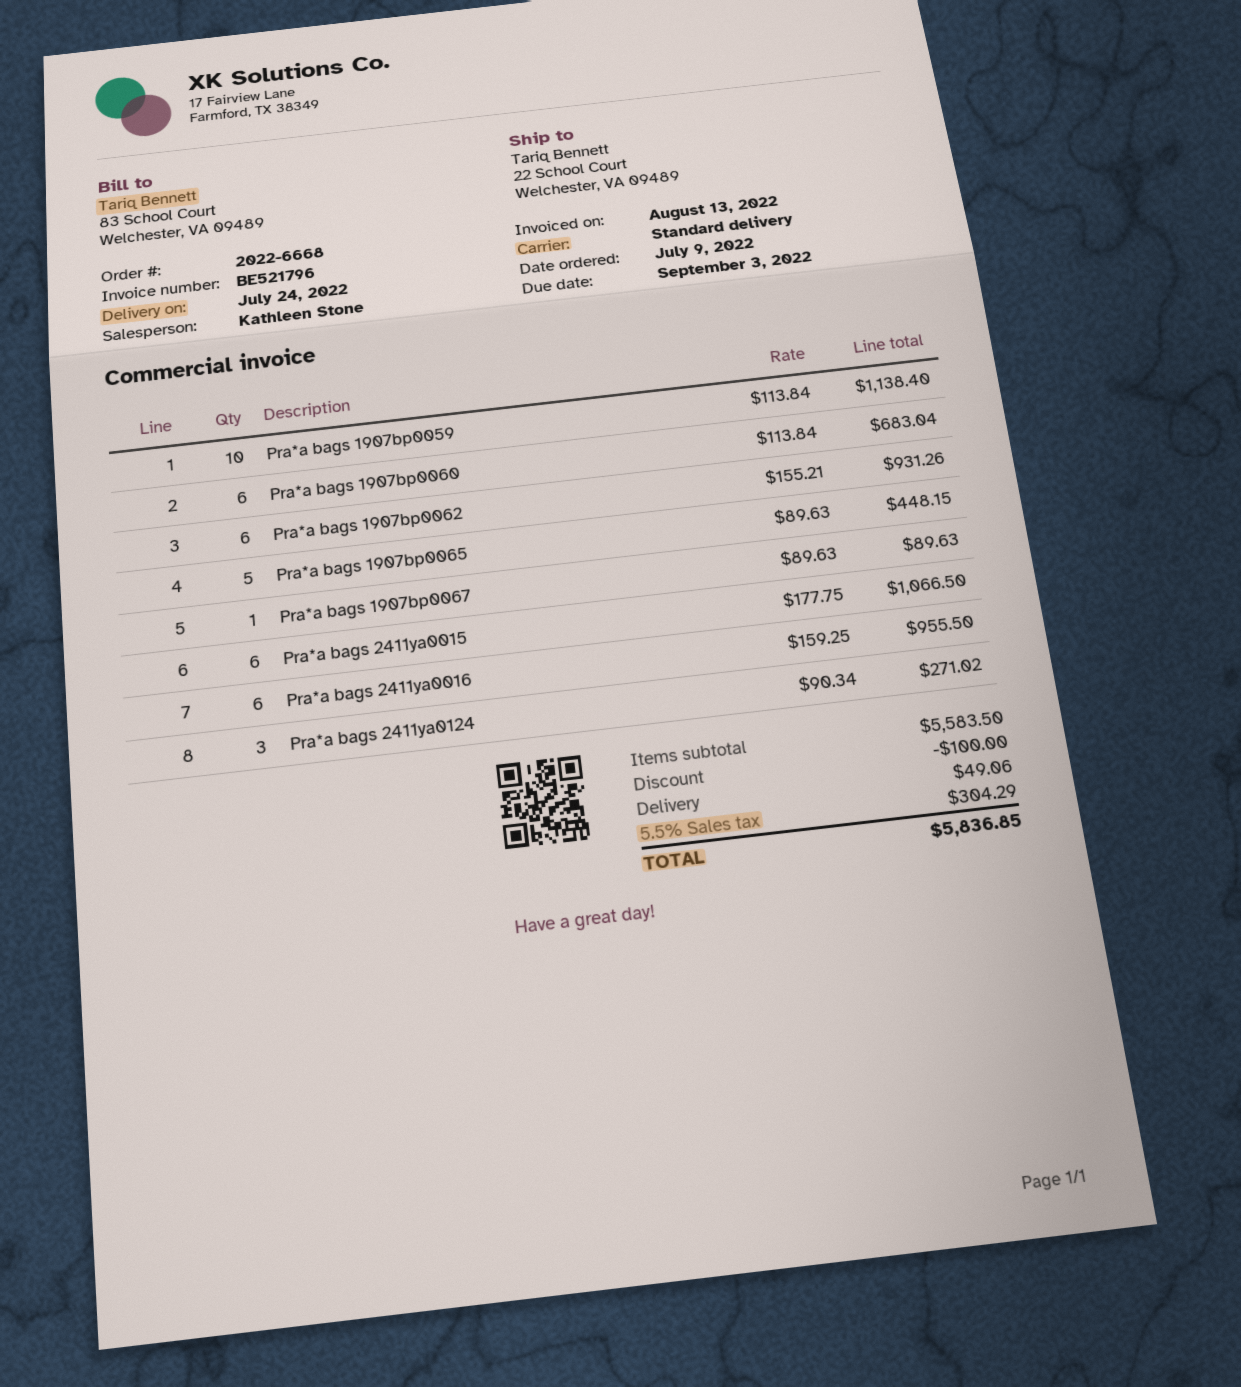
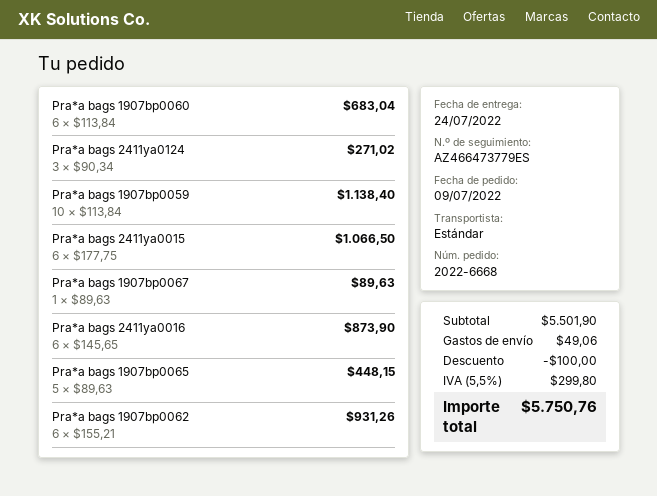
Pra*a bags 2411ya0016: 6 x 159.25 = 955.50 -> 6 x 145.65 = 873.90
subtotal: 5583.50 -> 5501.90
tax: 5.5% = 304.29 -> 5.5% = 299.80
total: 5836.85 -> 5750.76

